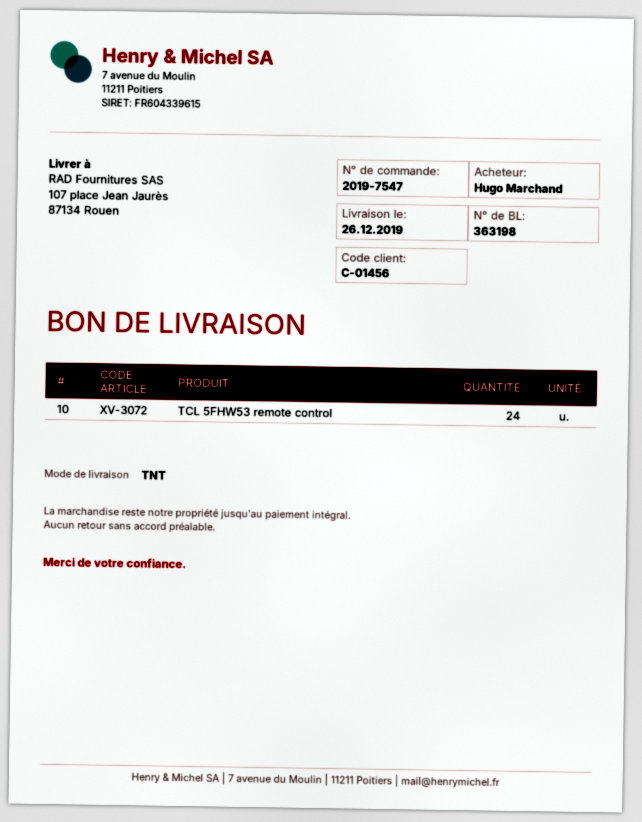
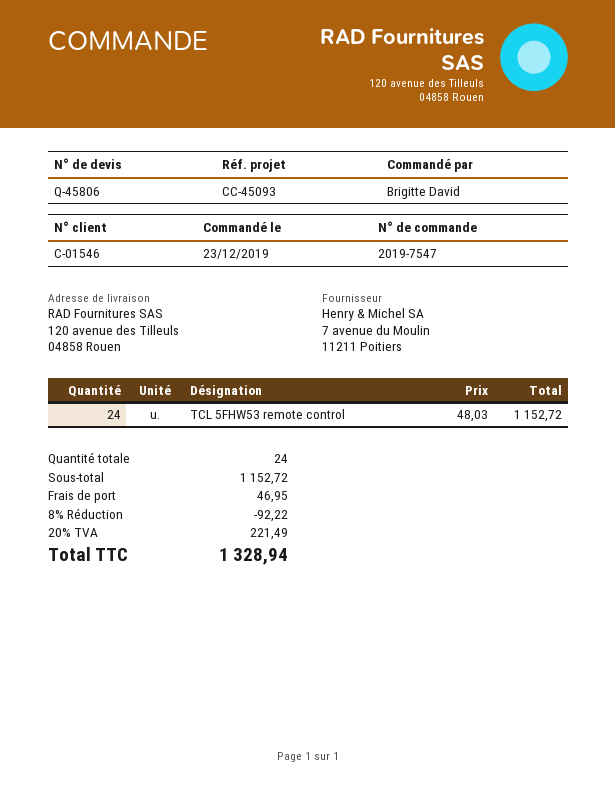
customer number: C-01456 -> C-01546
ordered by: Hugo Marchand -> Brigitte David
ship to: 107 place Jean Jaurès, 87134 Rouen -> 120 avenue des Tilleuls, 04858 Rouen

